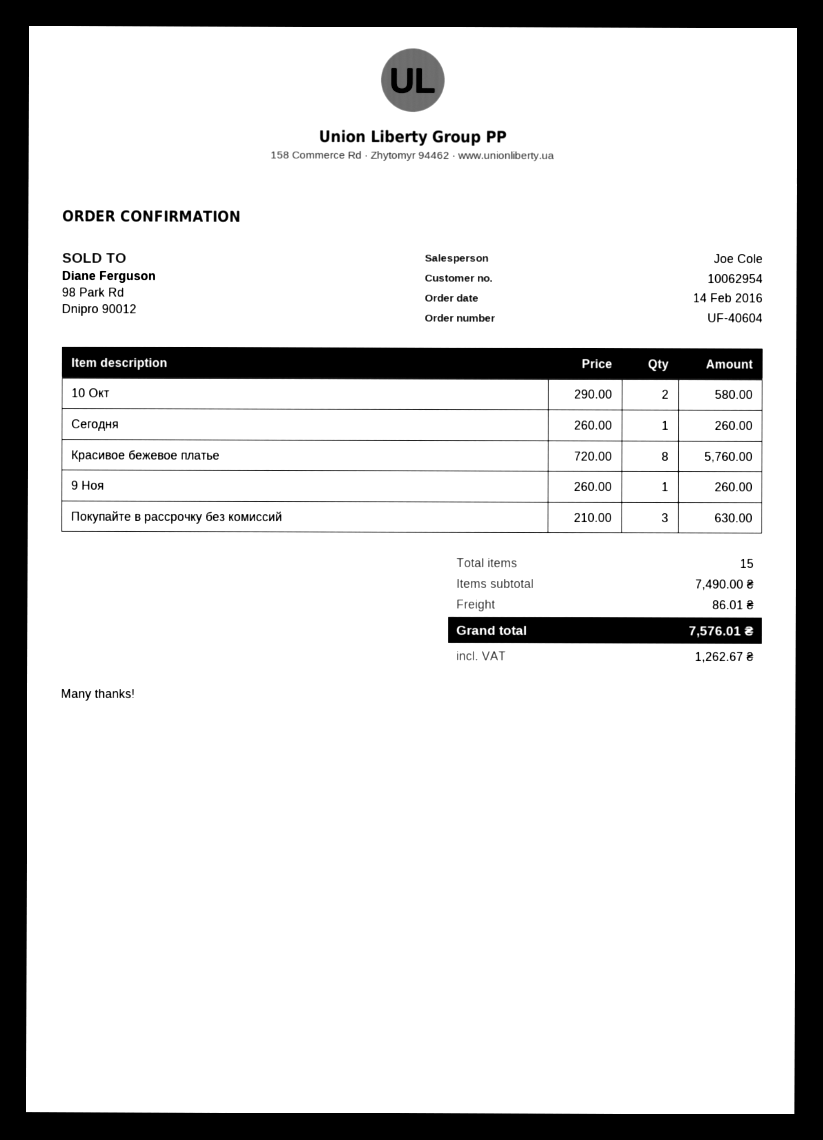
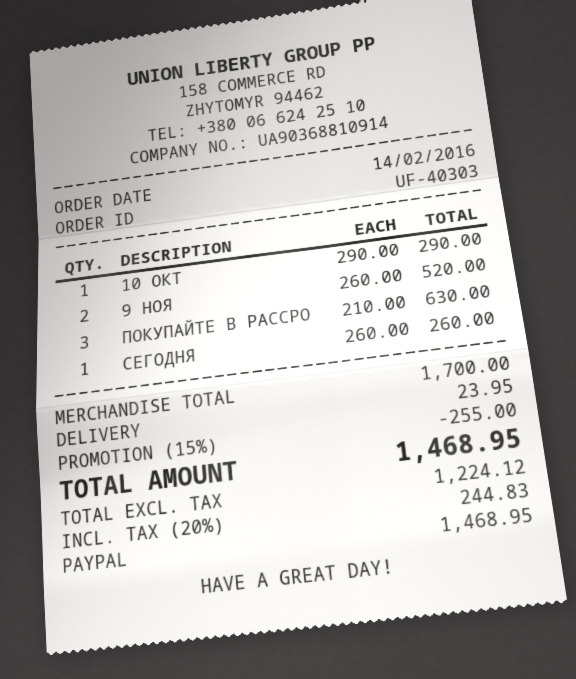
order number: UF-40604 -> UF-40303
10 Окт: 2 x 290.00 = 580.00 -> 1 x 290.00 = 290.00
Красивое бежевое платье: 8 x 720.00 = 5760.00 -> none
9 Ноя: 1 x 260.00 = 260.00 -> 2 x 260.00 = 520.00
subtotal: 7490.00 -> 1700.00
discount: none -> 15% = 255.00
shipping: 86.01 -> 23.95
tax: 1262.67 -> 244.83
total: 7576.01 -> 1468.95

